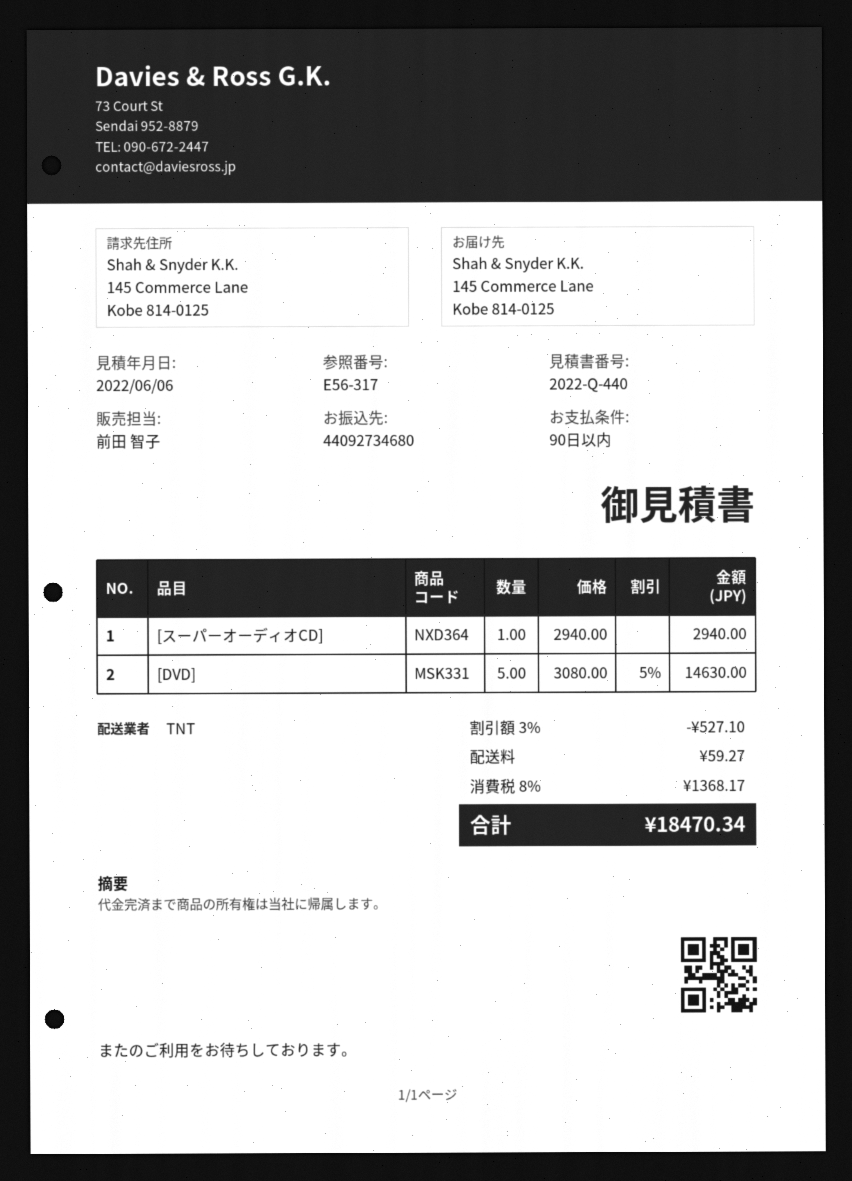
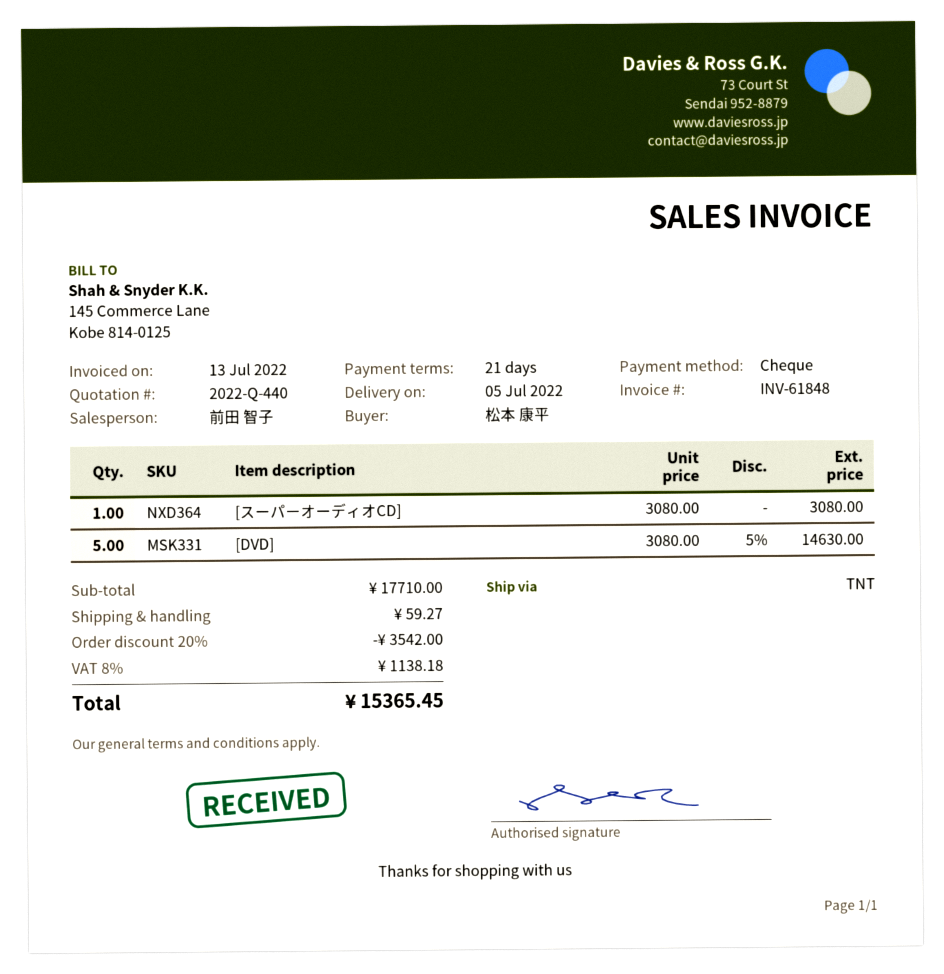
payment terms: 90 days -> 21 days
[スーパーオーディオCD]: 1 x 2940.00 = 2940.00 -> 1 x 3080.00 = 3080.00
discount: 3% = 527.10 -> 20% = 3542.00
tax: 8% = 1368.17 -> 8% = 1138.18
total: 18470.34 -> 15365.45

